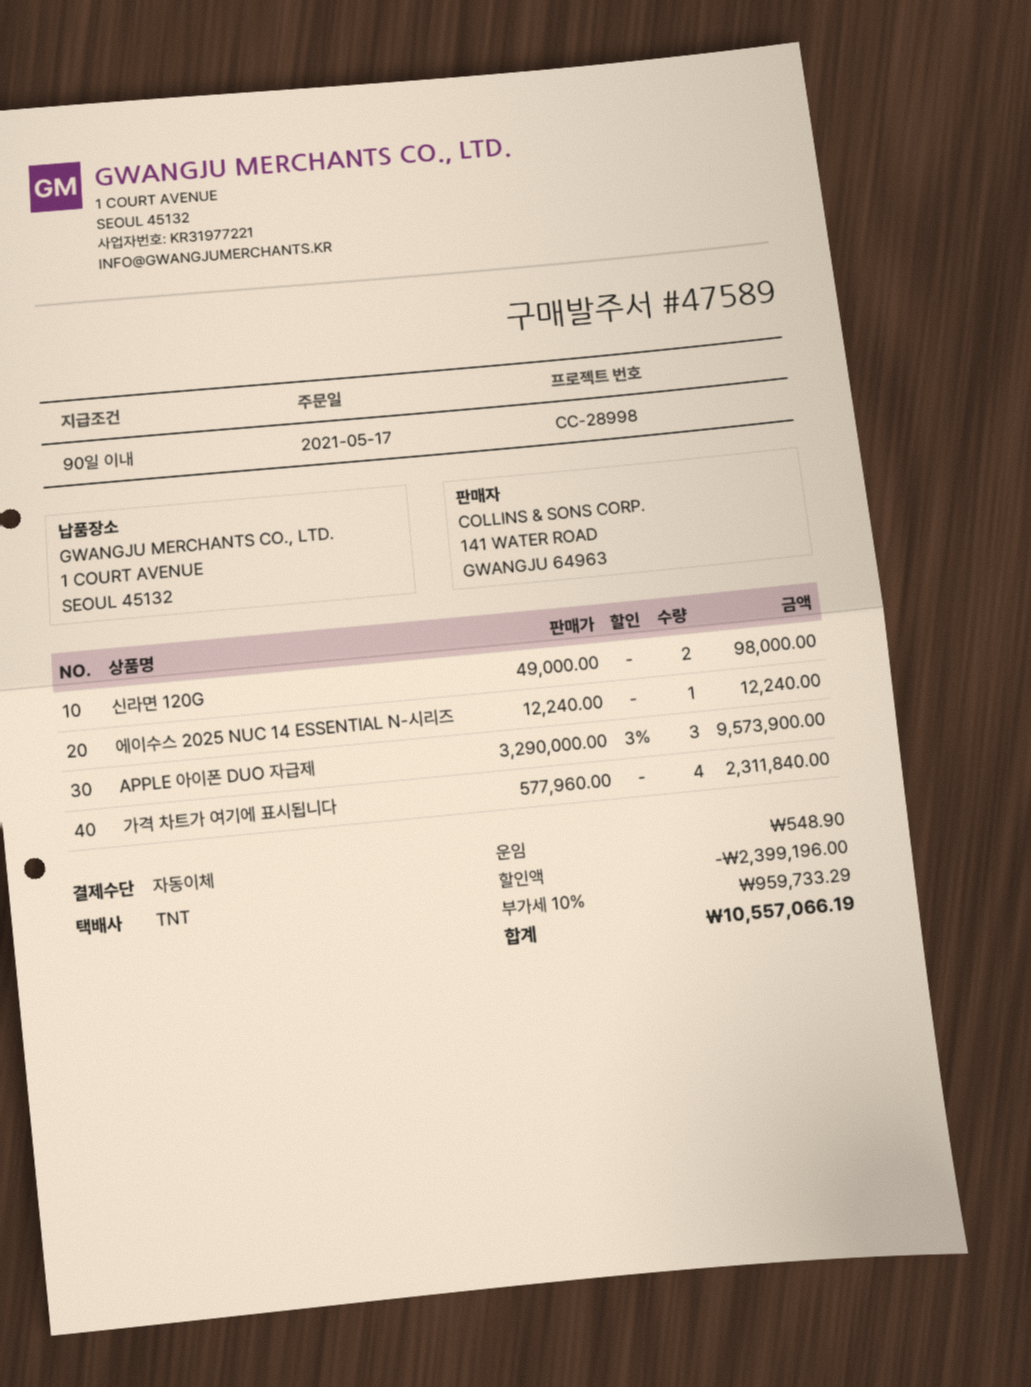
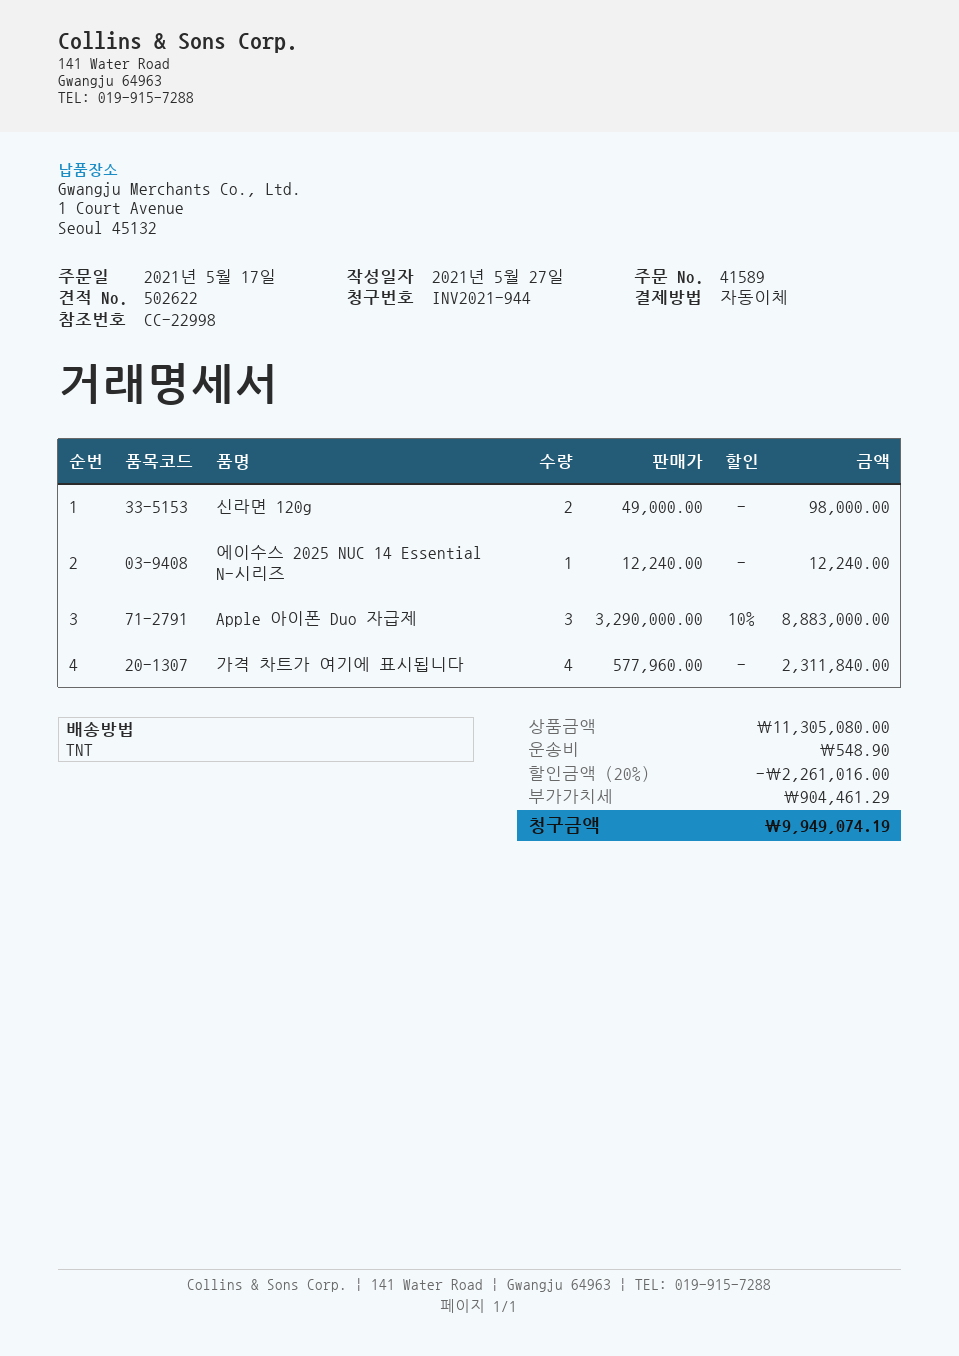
order number: 47589 -> 41589
reference: CC-28998 -> CC-22998
APPLE 아이폰 DUO 자급제: 3 x 3290000.00 - 3% = 9573900.00 -> 3 x 3290000.00 - 10% = 8883000.00
discount: 2399196.00 -> 2261016.00
tax: 959733.29 -> 904461.29
total: 10557066.19 -> 9949074.19

